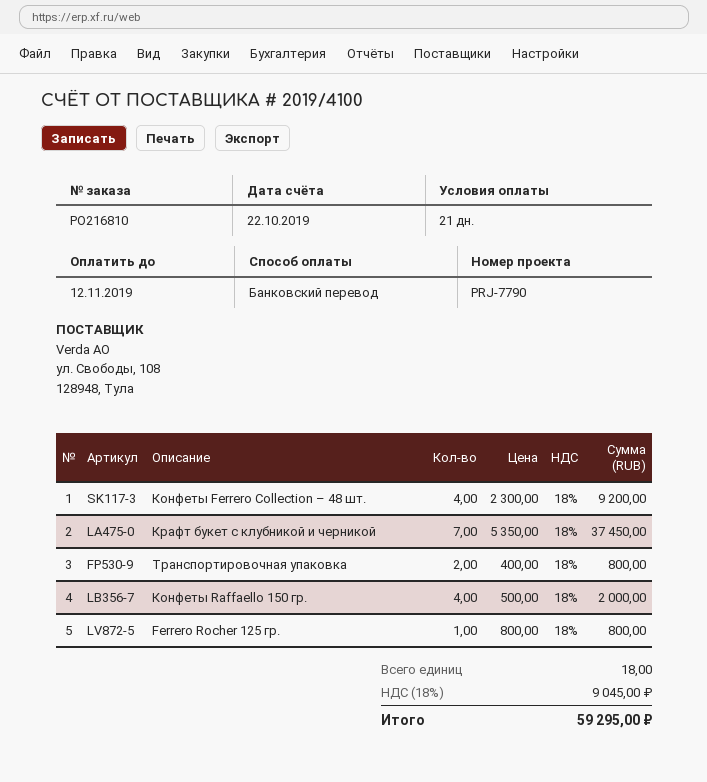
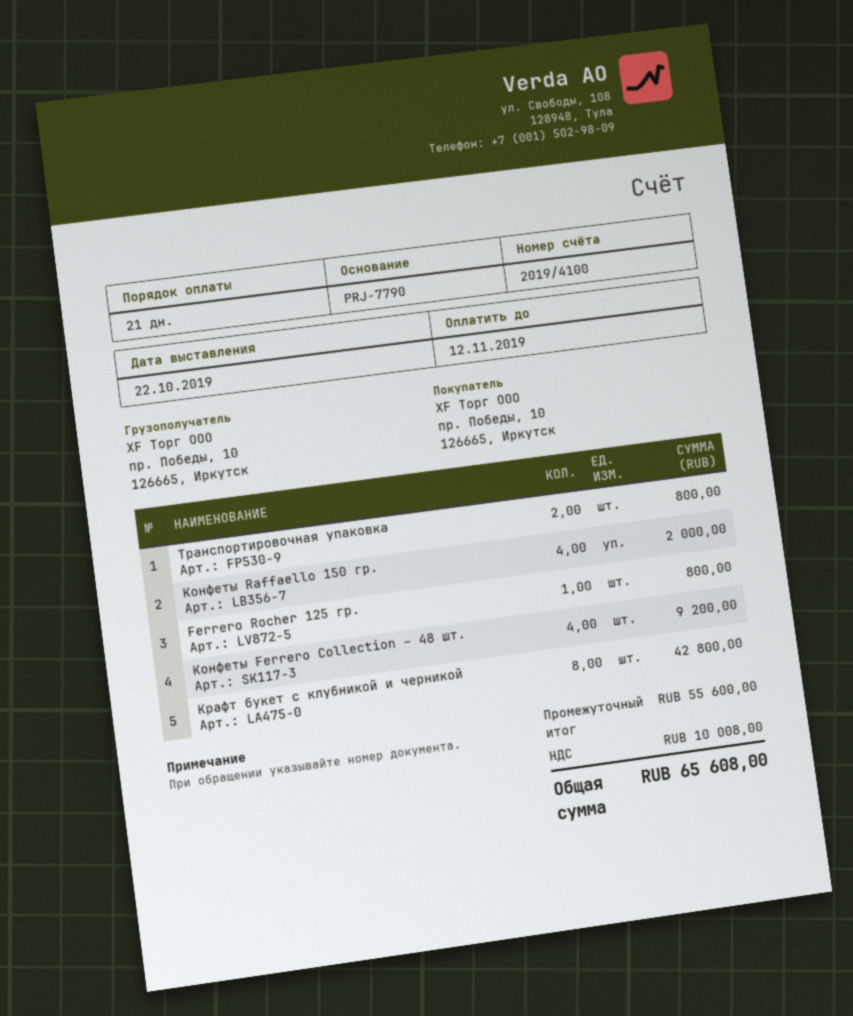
Крафт букет с клубникой и черникой: 7 for 37450.00 -> 8 for 42800.00
tax: 9045.00 -> 10008.00
total: 59295.00 -> 65608.00

